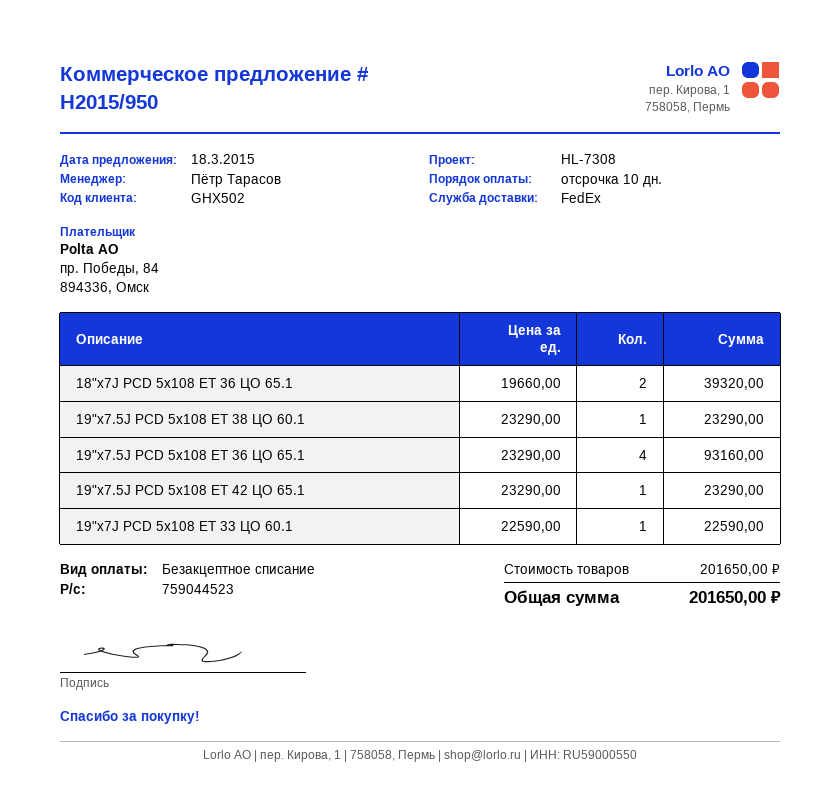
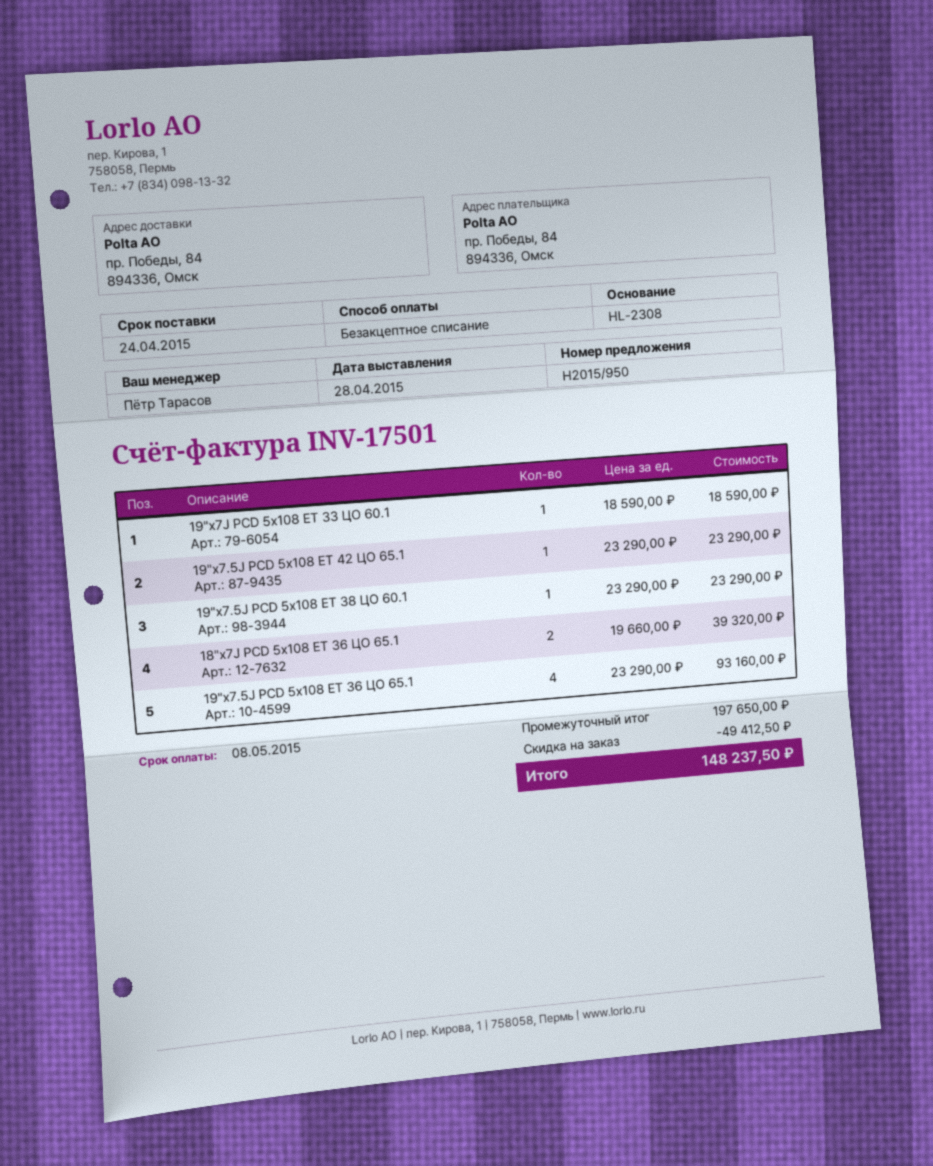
reference: HL-7308 -> HL-2308
19"x7J PCD 5x108 ЕТ 33 ЦО 60.1: 1 x 22590.00 = 22590.00 -> 1 x 18590.00 = 18590.00
subtotal: 201650.00 -> 197650.00
discount: none -> 49412.50
total: 201650.00 -> 148237.50

